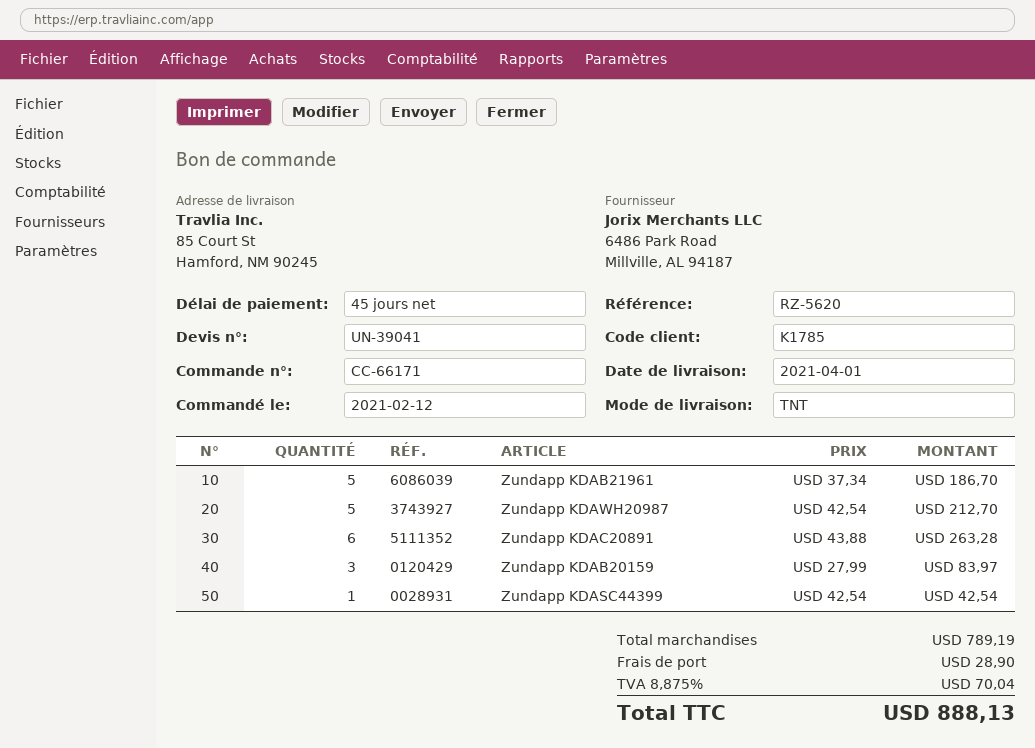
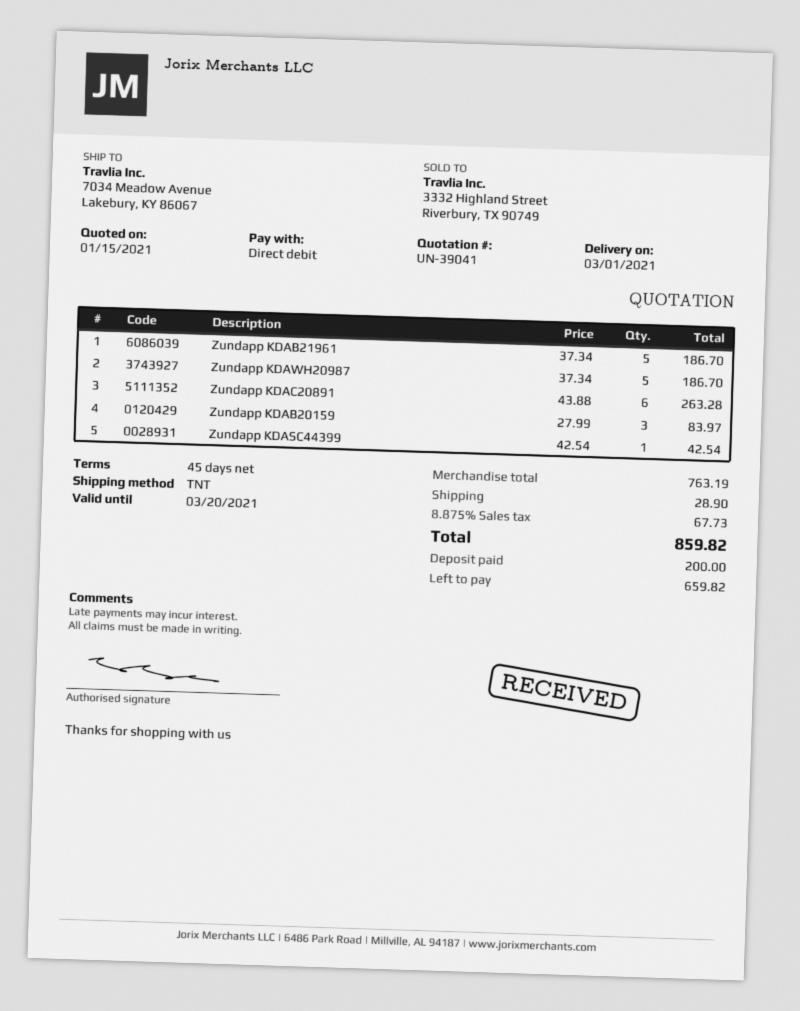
delivery date: 2021-04-01 -> 2021-03-01
ship to: 85 Court St, Hamford, NM 90245 -> 7034 Meadow Avenue, Lakebury, KY 86067
Zundapp KDAWH20987: 5 x 42.54 = 212.70 -> 5 x 37.34 = 186.70
subtotal: 789.19 -> 763.19
tax: 8.875% = 70.04 -> 8.875% = 67.73
total: 888.13 -> 859.82

